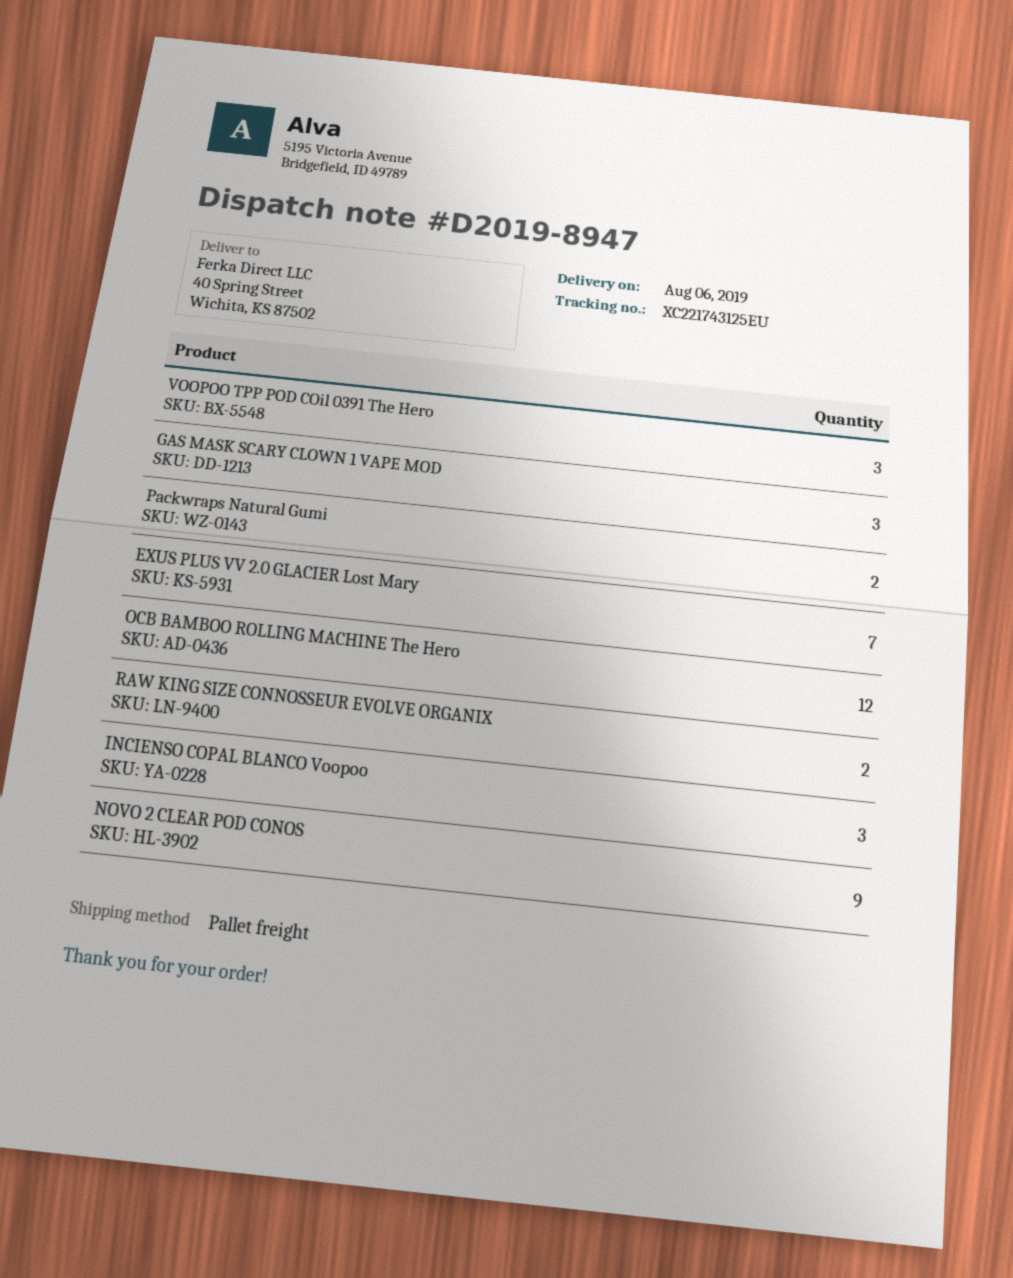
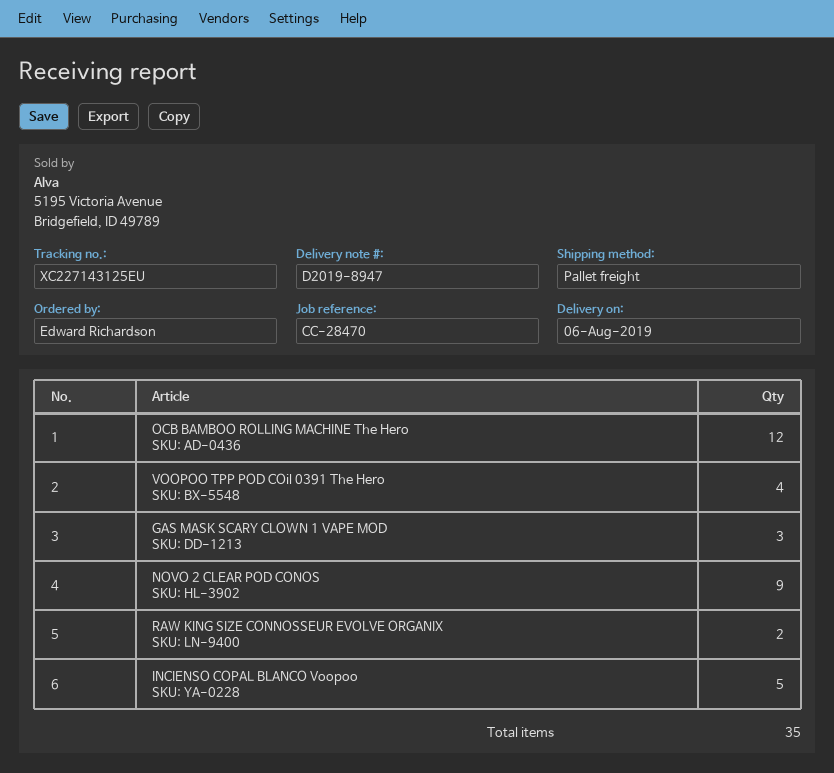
tracking number: XC221743125EU -> XC227143125EU
VOOPOO TPP POD COil 0391 The Hero: 3 -> 4
Packwraps Natural Gumi: 2 -> none
EXUS PLUS VV 2.0 GLACIER Lost Mary: 7 -> none
INCIENSO COPAL BLANCO Voopoo: 3 -> 5

